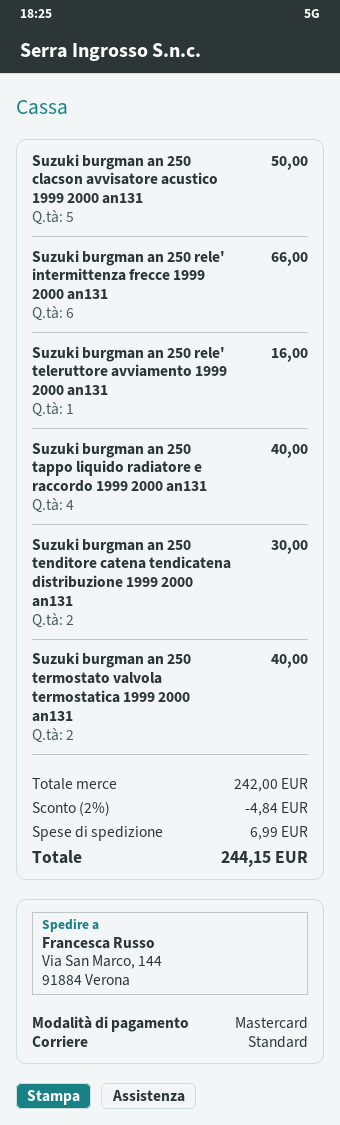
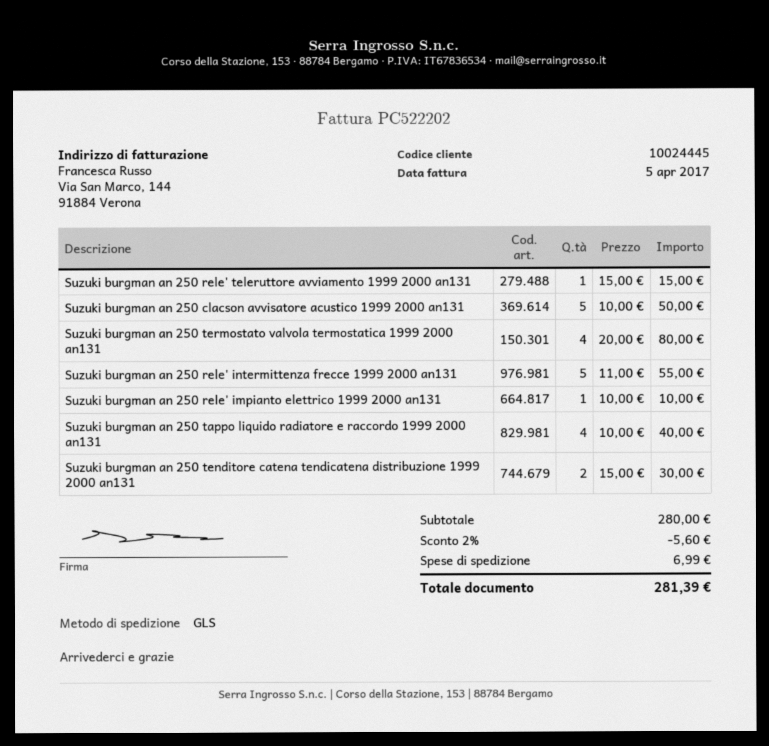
shipping method: standard -> GLS
Suzuki burgman an 250 rele' intermittenza frecce 1999 2000 an131: 6 for 66.00 -> 5 for 55.00
Suzuki burgman an 250 rele' teleruttore avviamento 1999 2000 an131: 1 for 16.00 -> 1 for 15.00
Suzuki burgman an 250 termostato valvola termostatica 1999 2000 an131: 2 for 40.00 -> 4 for 80.00
Suzuki burgman an 250 rele' impianto elettrico 1999 2000 an131: none -> 1 for 10.00
subtotal: 242.00 -> 280.00
discount: 2% = 4.84 -> 2% = 5.60
total: 244.15 -> 281.39

